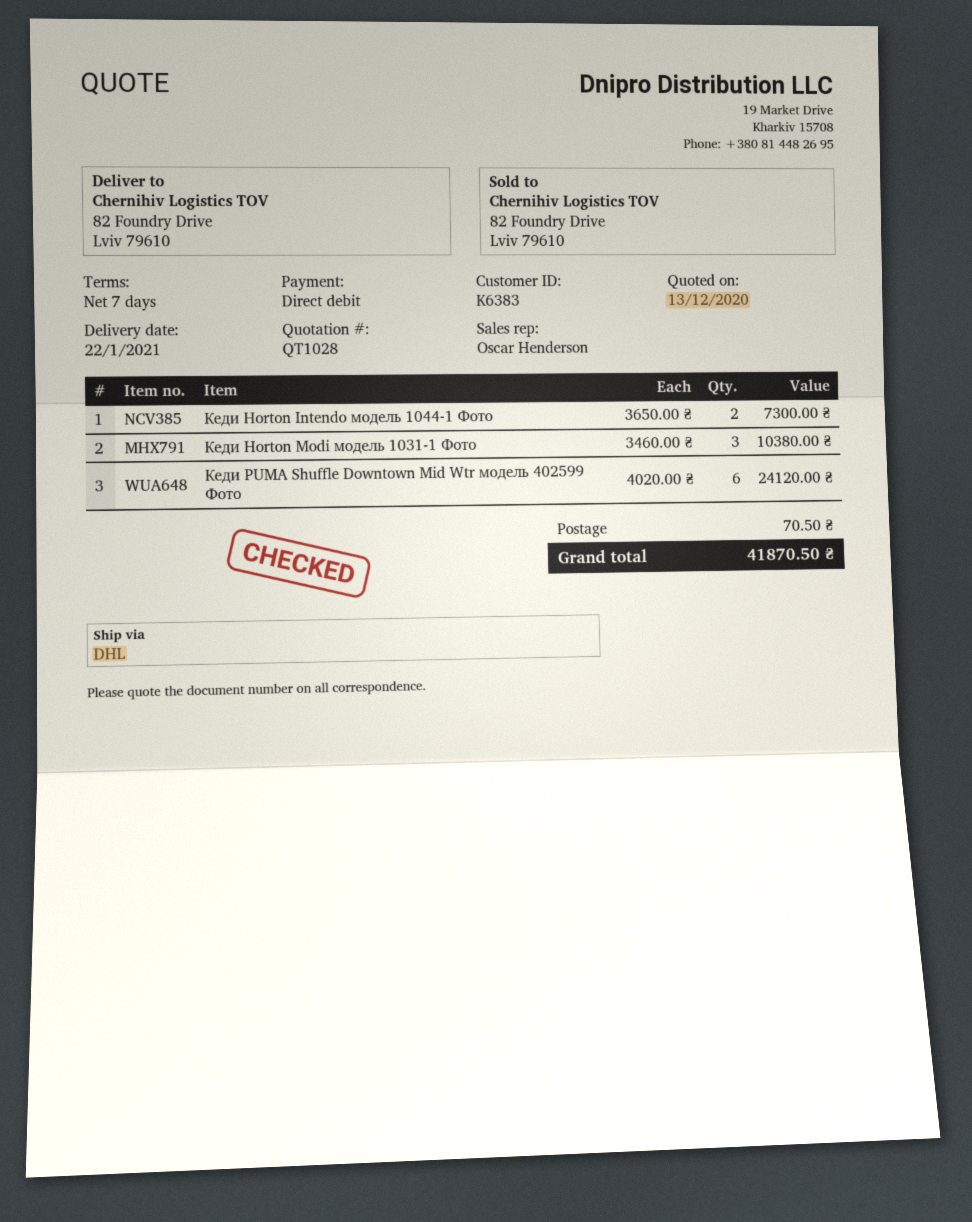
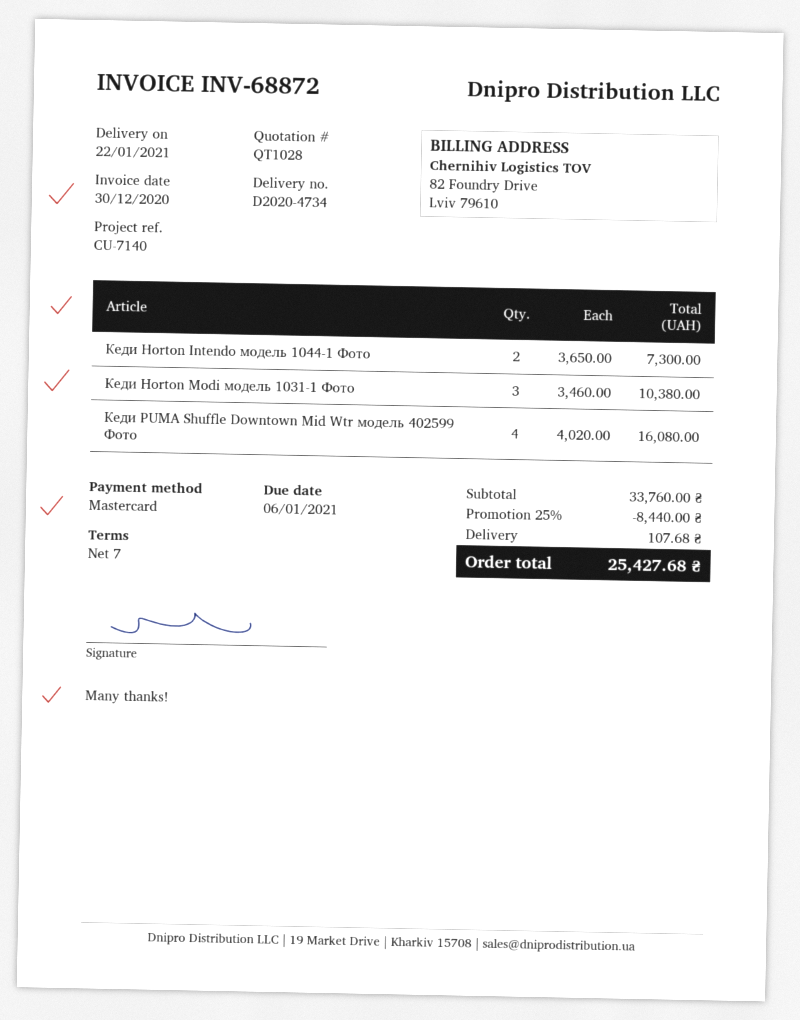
payment method: direct debit -> Mastercard
Кеди PUMA Shuffle Downtown Mid Wtr модель 402599 Фото: 6 x 4020.00 = 24120.00 -> 4 x 4020.00 = 16080.00
discount: none -> 25% = 8440.00
shipping: 70.50 -> 107.68
total: 41870.50 -> 25427.68

